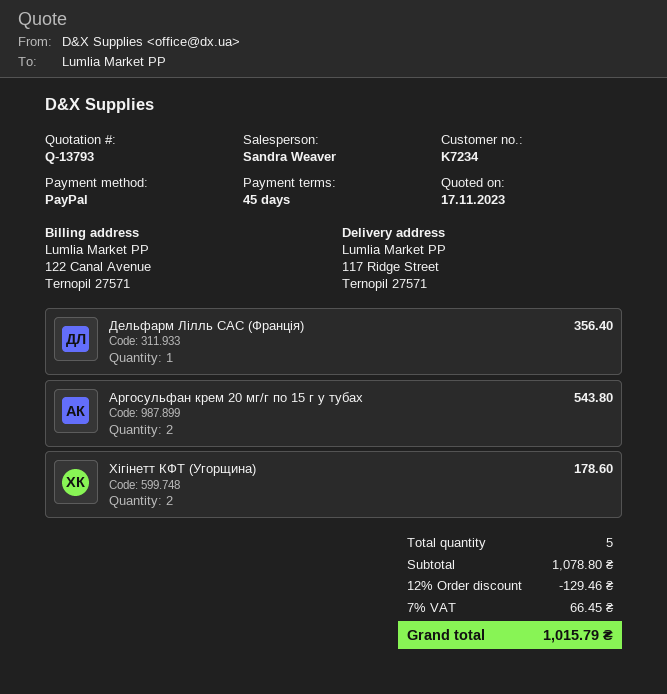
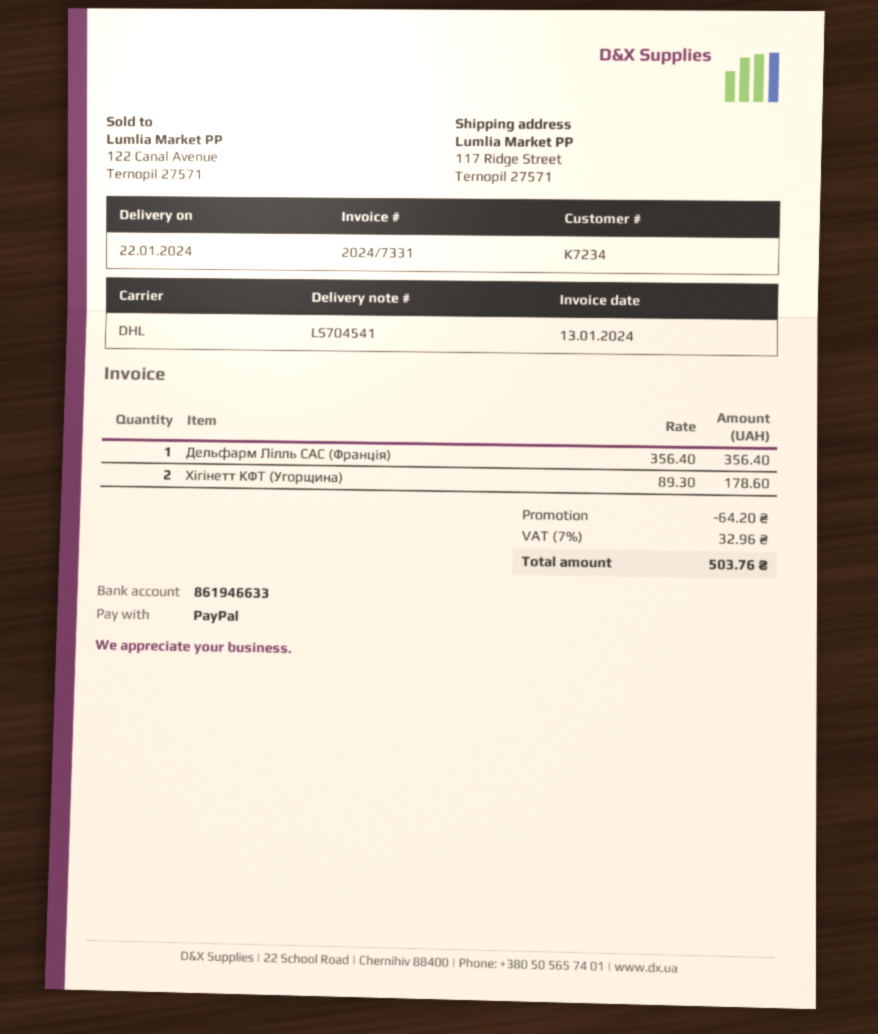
Аргосульфан крем 20 мг/г по 15 г у тубах: 2 for 543.80 -> none
discount: 129.46 -> 64.20
tax: 7% = 66.45 -> 7% = 32.96
total: 1015.79 -> 503.76

